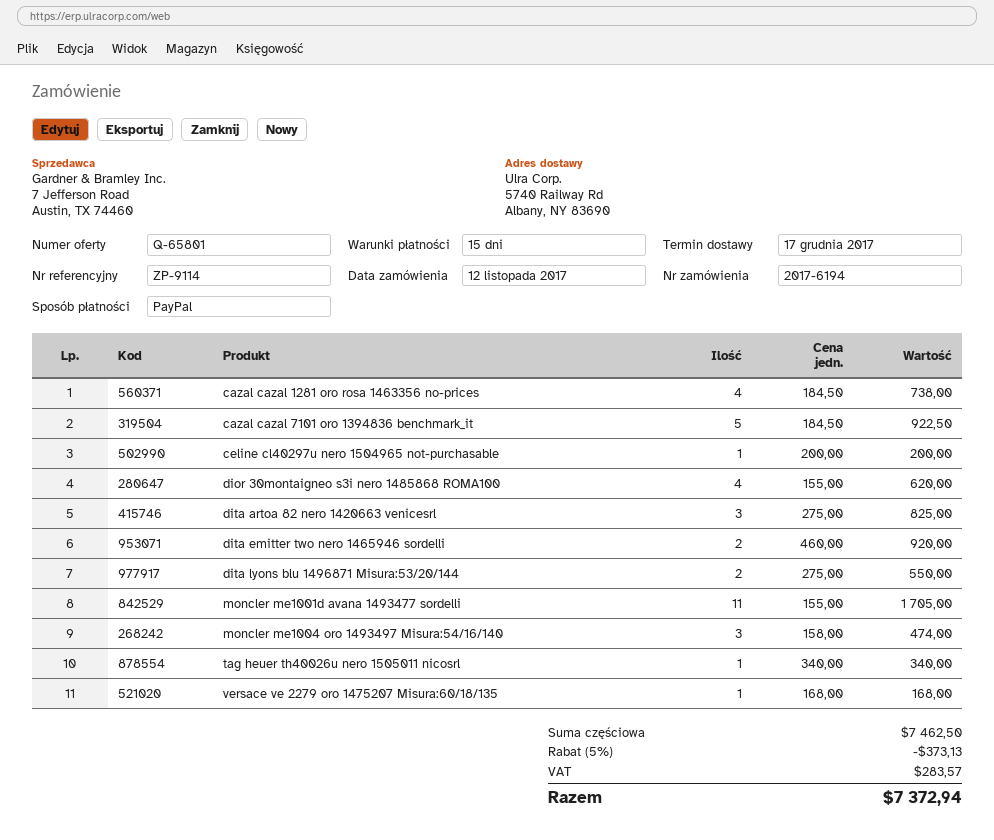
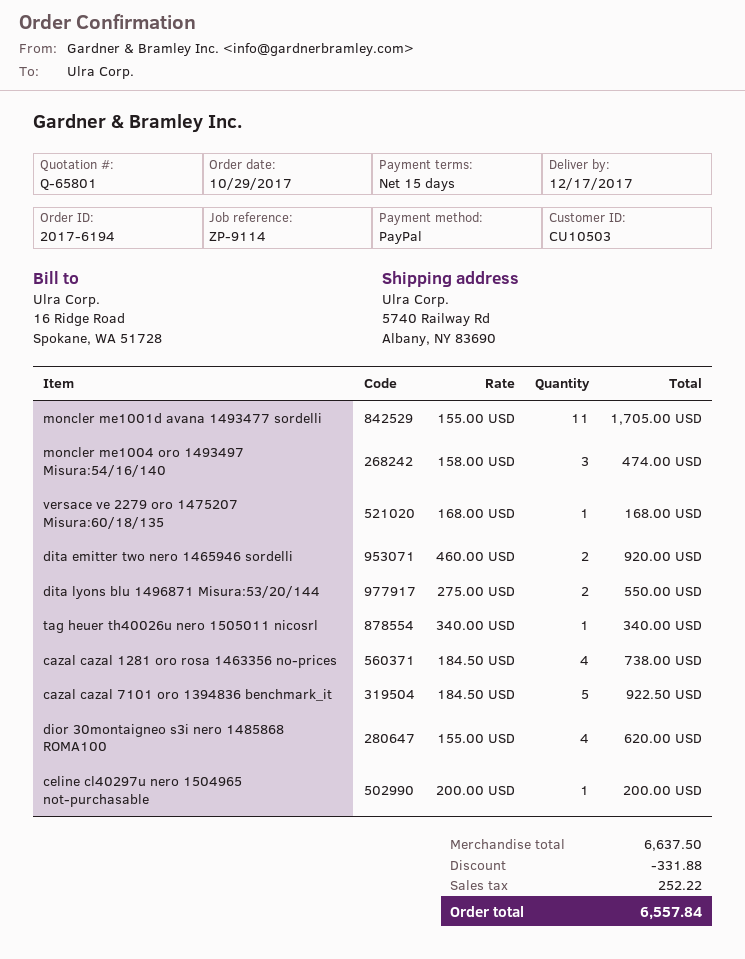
order date: 2017-11-12 -> 2017-10-29
dita artoa 82 nero 1420663 venicesrl: 3 x 275.00 = 825.00 -> none
subtotal: 7462.50 -> 6637.50
discount: 373.13 -> 331.88
tax: 283.57 -> 252.22
total: 7372.94 -> 6557.84

